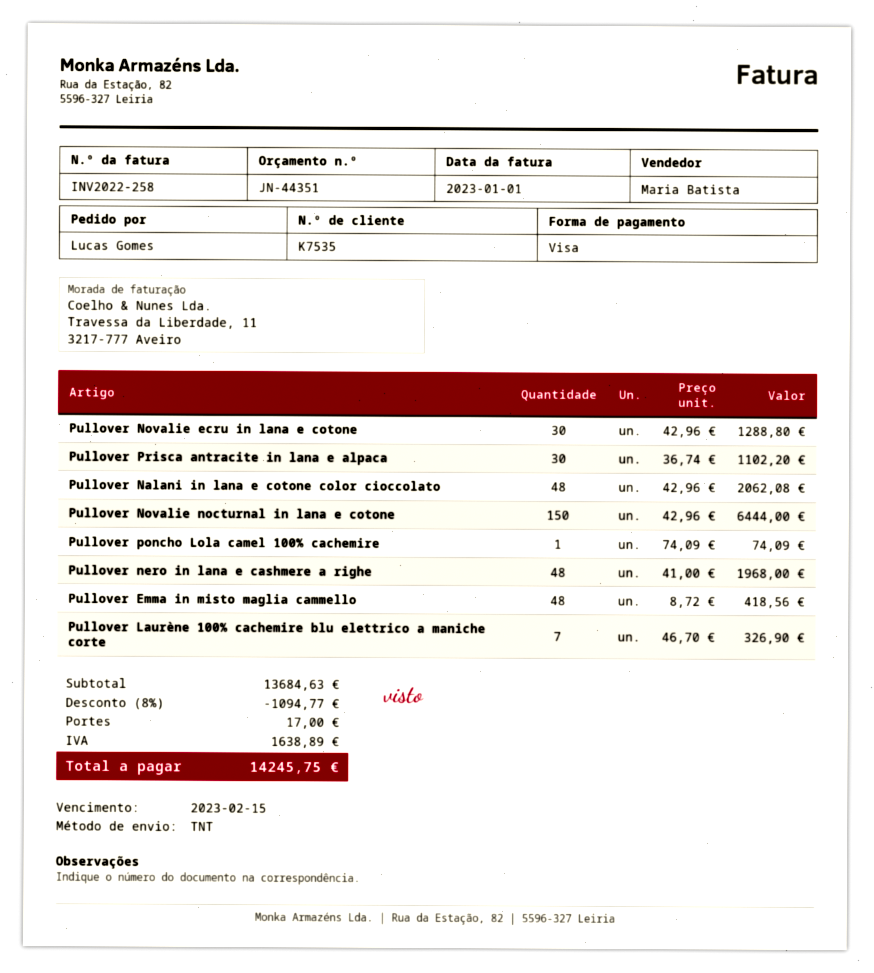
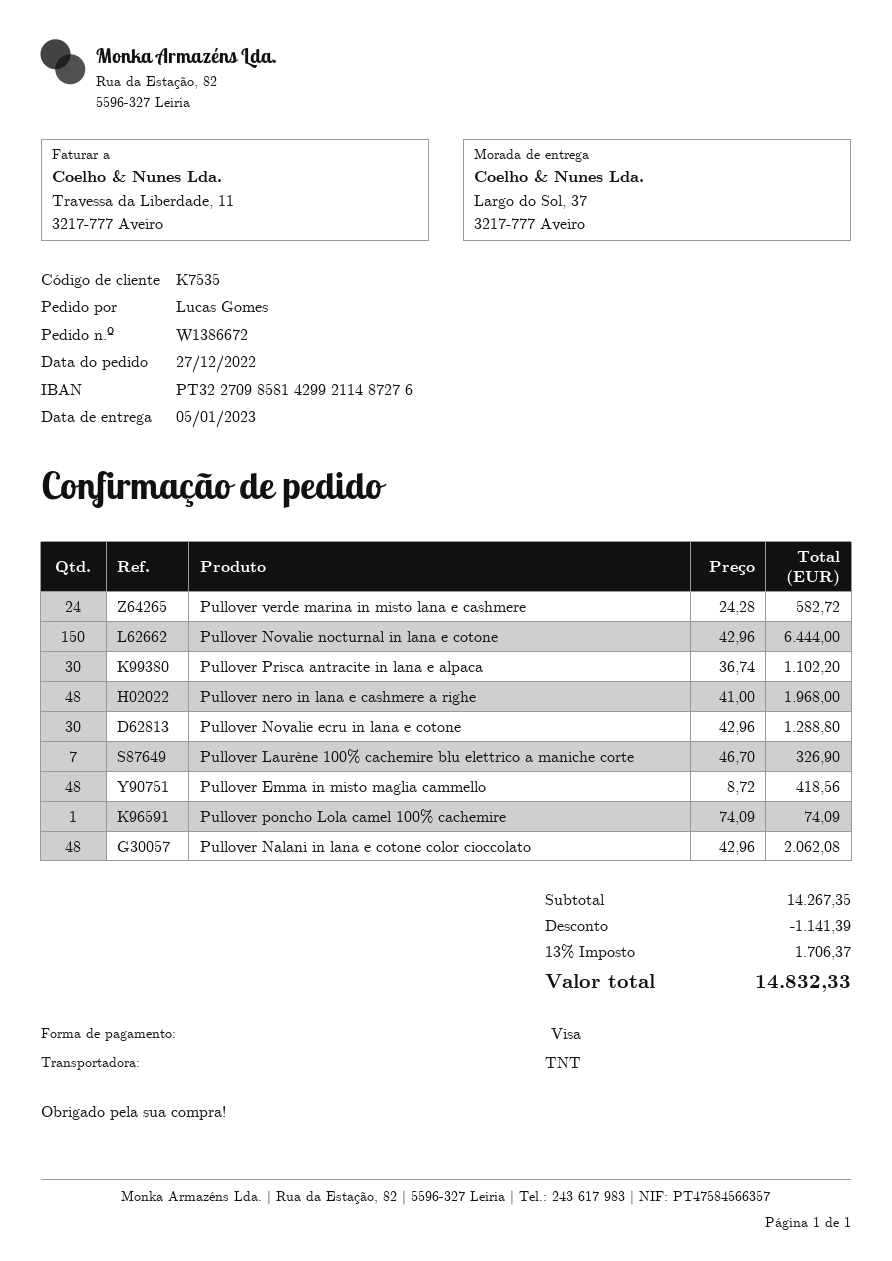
Pullover verde marina in misto lana e cashmere: none -> 24 x 24.28 = 582.72
subtotal: 13684.63 -> 14267.35
discount: 1094.77 -> 1141.39
shipping: 17.00 -> none
tax: 1638.89 -> 1706.37
total: 14245.75 -> 14832.33

